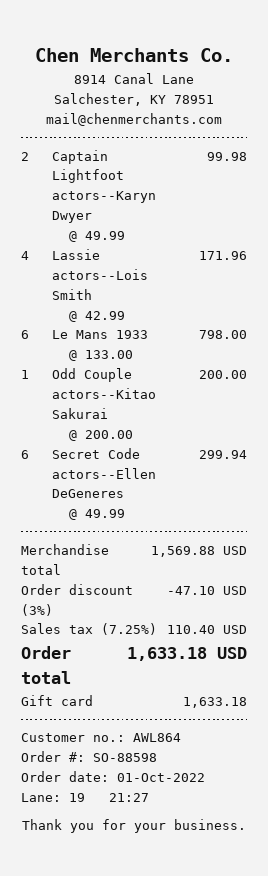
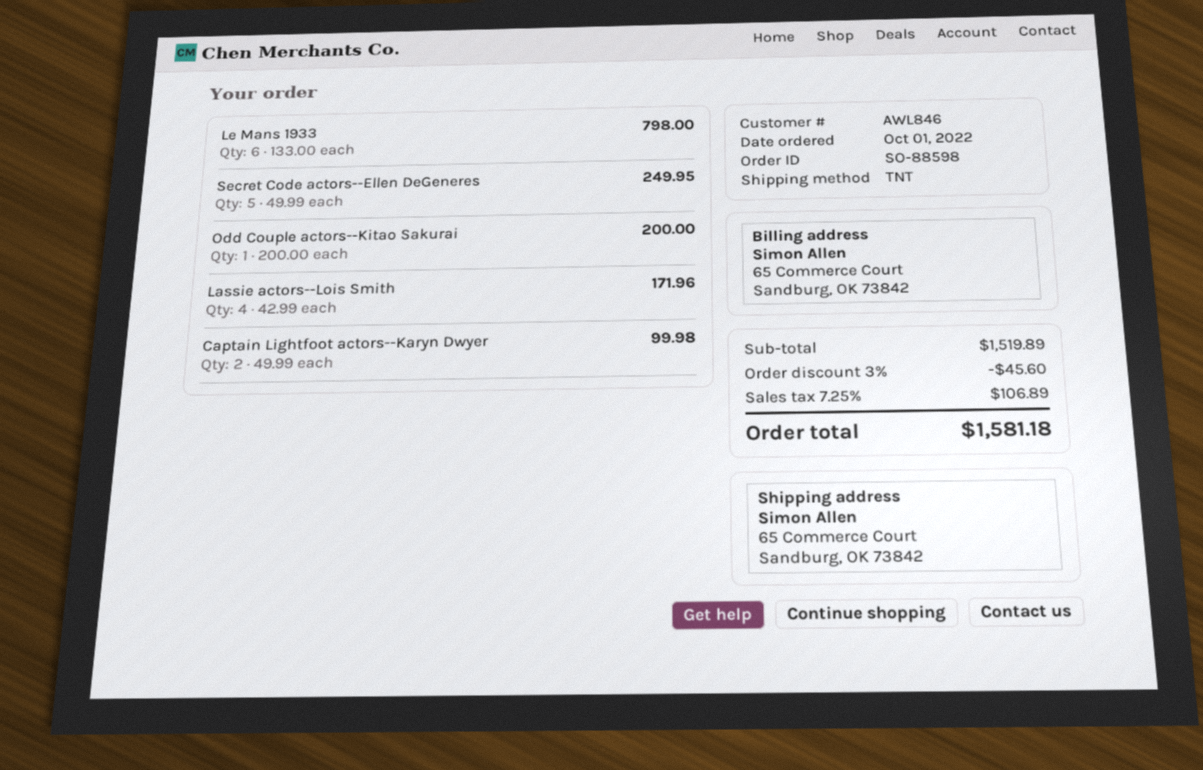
customer number: AWL864 -> AWL846
Secret Code actors--Ellen DeGeneres: 6 x 49.99 = 299.94 -> 5 x 49.99 = 249.95
subtotal: 1569.88 -> 1519.89
discount: 3% = 47.10 -> 3% = 45.60
tax: 7.25% = 110.40 -> 7.25% = 106.89
total: 1633.18 -> 1581.18

